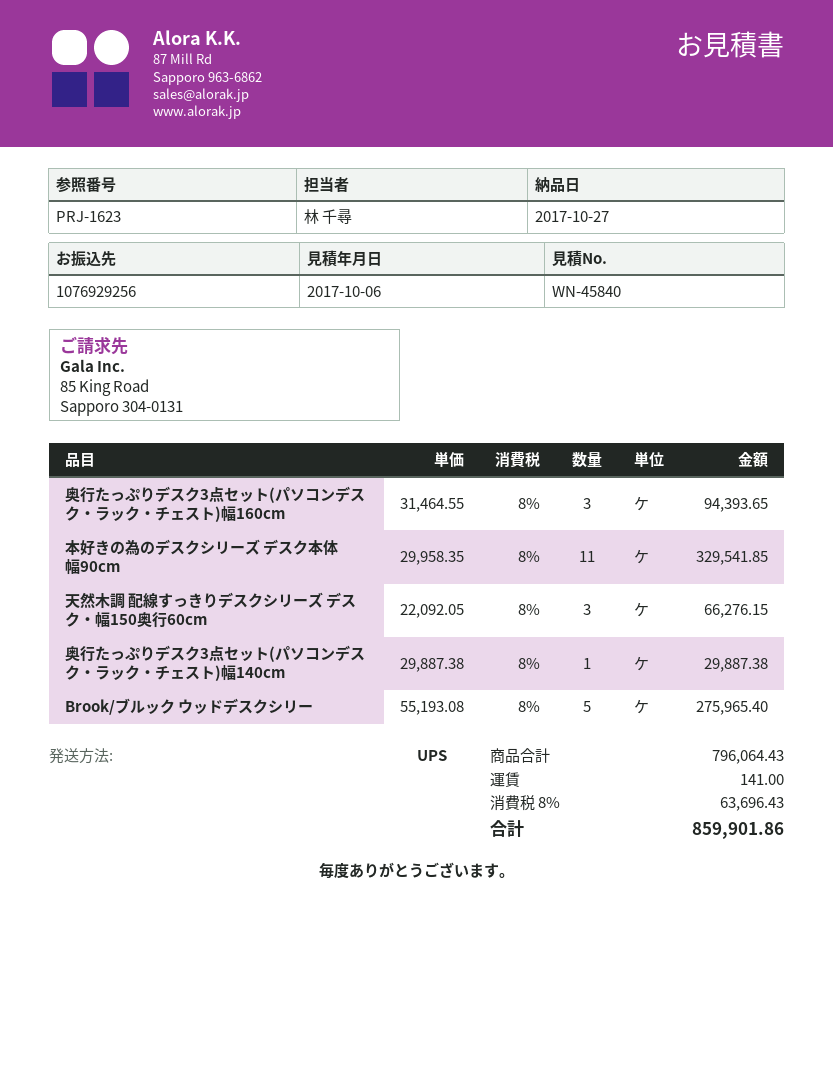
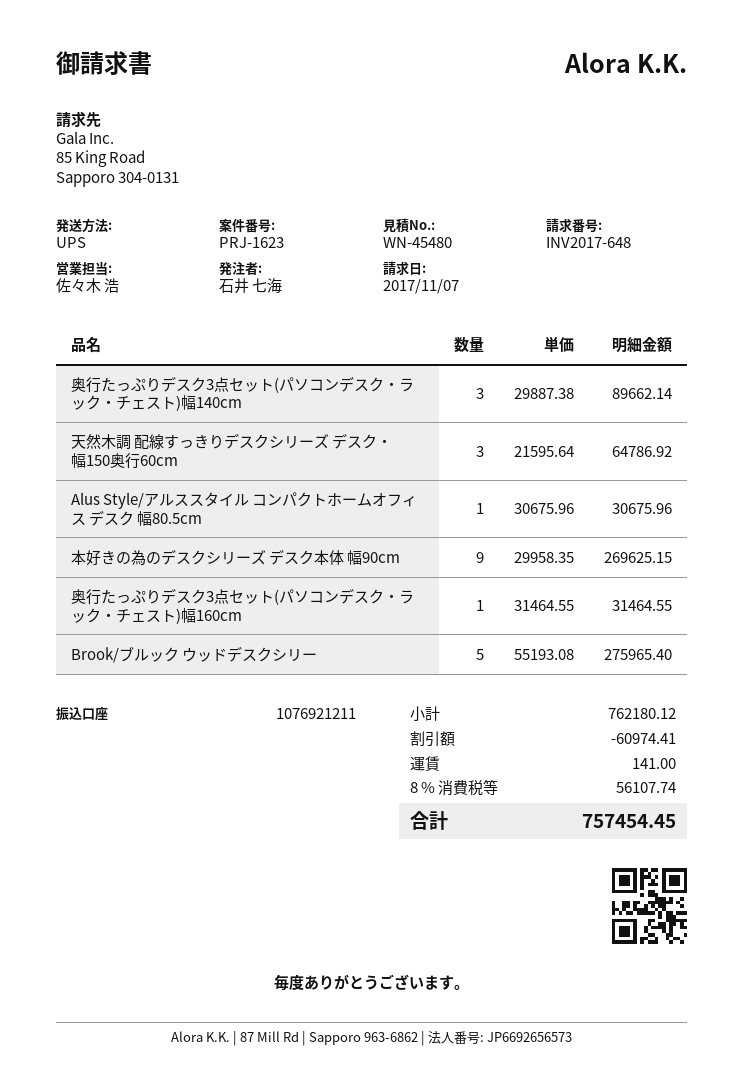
quote number: WN-45840 -> WN-45480
sales rep: 林 千尋 -> 佐々木 浩
bank account: 1076929256 -> 1076921211
奥行たっぷりデスク3点セット(パソコンデスク・ラック・チェスト)幅160cm: 3 x 31464.55 = 94393.65 -> 1 x 31464.55 = 31464.55
本好きの為のデスクシリーズ デスク本体 幅90cm: 11 x 29958.35 = 329541.85 -> 9 x 29958.35 = 269625.15
天然木調 配線すっきりデスクシリーズ デスク・幅150奥行60cm: 3 x 22092.05 = 66276.15 -> 3 x 21595.64 = 64786.92
奥行たっぷりデスク3点セット(パソコンデスク・ラック・チェスト)幅140cm: 1 x 29887.38 = 29887.38 -> 3 x 29887.38 = 89662.14
Alus Style/アルススタイル コンパクトホームオフィス デスク 幅80.5cm: none -> 1 x 30675.96 = 30675.96
subtotal: 796064.43 -> 762180.12
discount: none -> 60974.41
tax: 8% = 63696.43 -> 8% = 56107.74
total: 859901.86 -> 757454.45

